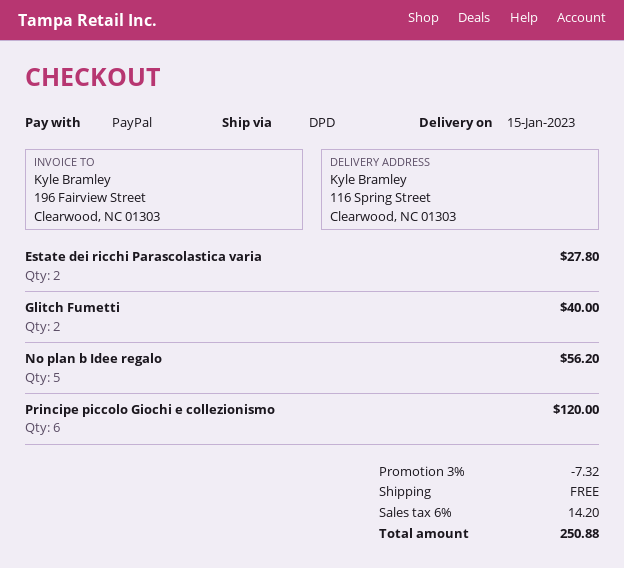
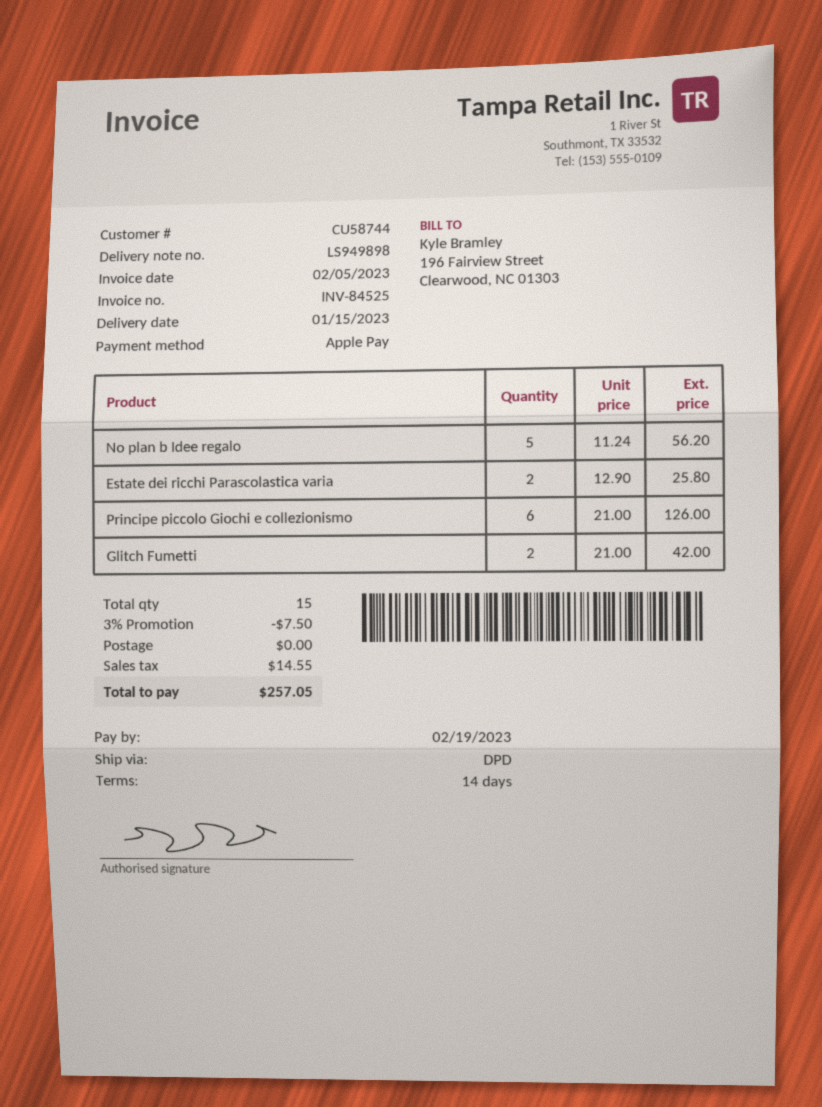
payment method: PayPal -> Apple Pay
Estate dei ricchi Parascolastica varia: 2 for 27.80 -> 2 for 25.80
Glitch Fumetti: 2 for 40.00 -> 2 for 42.00
Principe piccolo Giochi e collezionismo: 6 for 120.00 -> 6 for 126.00
discount: 3% = 7.32 -> 3% = 7.50
tax: 14.20 -> 14.55
total: 250.88 -> 257.05

